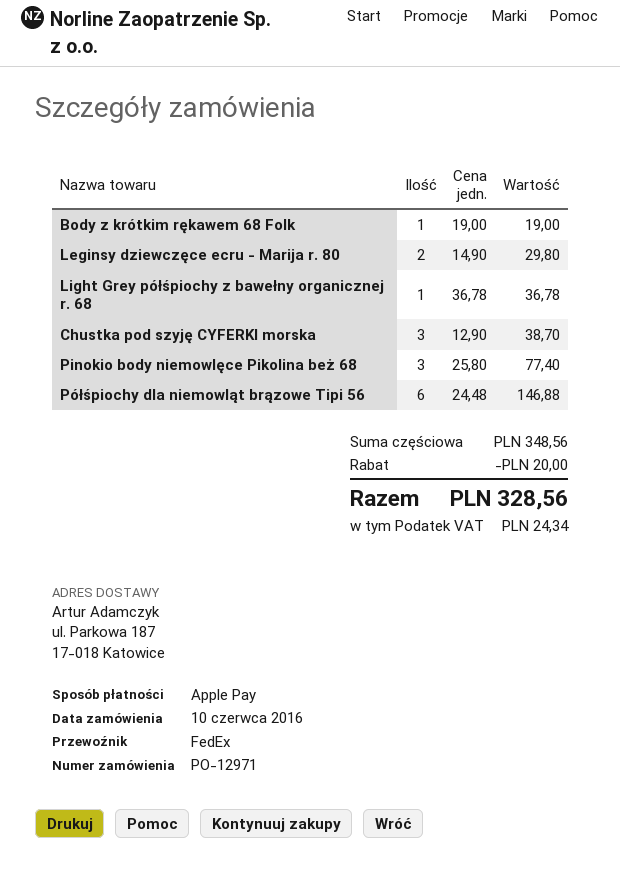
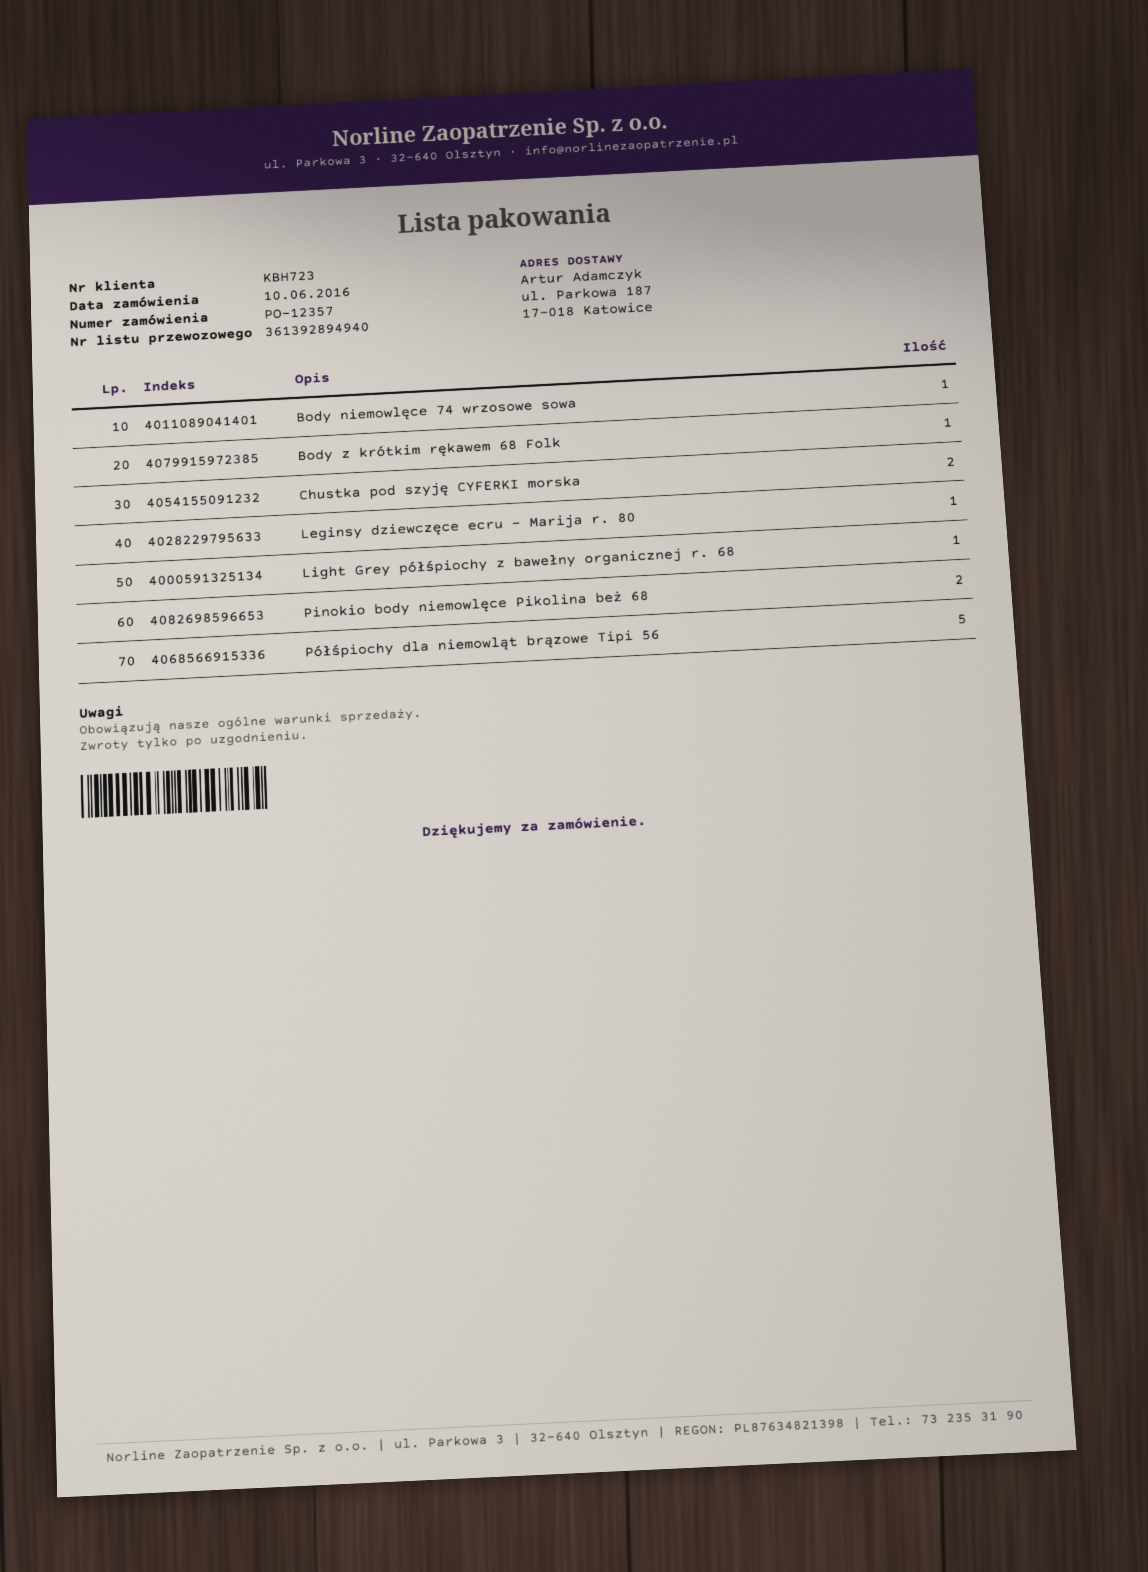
order number: PO-12971 -> PO-12357
Leginsy dziewczęce ecru - Marija r. 80: 2 -> 1
Chustka pod szyję CYFERKI morska: 3 -> 2
Pinokio body niemowlęce Pikolina beż 68: 3 -> 2
Półśpiochy dla niemowląt brązowe Tipi 56: 6 -> 5
Body niemowlęce 74 wrzosowe sowa: none -> 1

